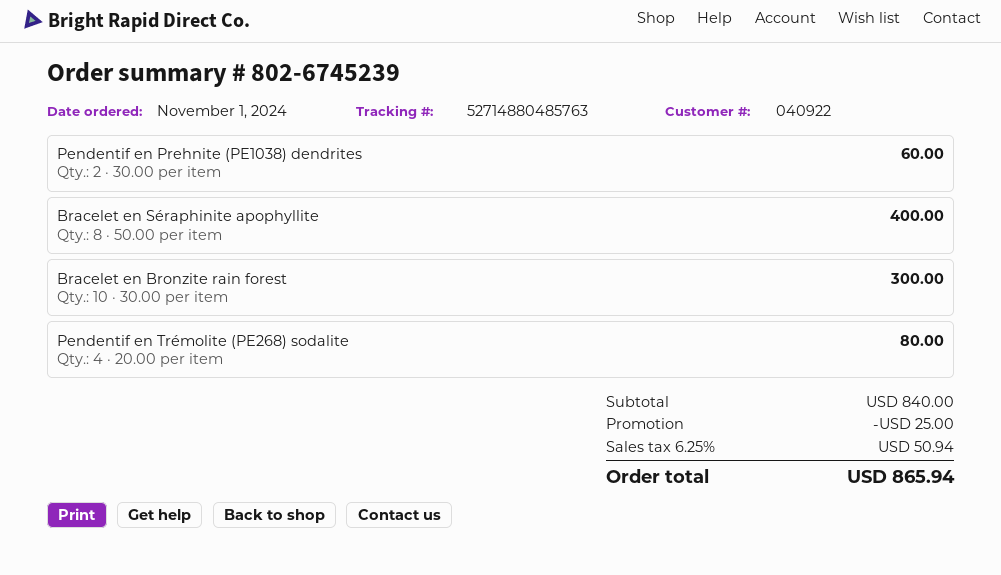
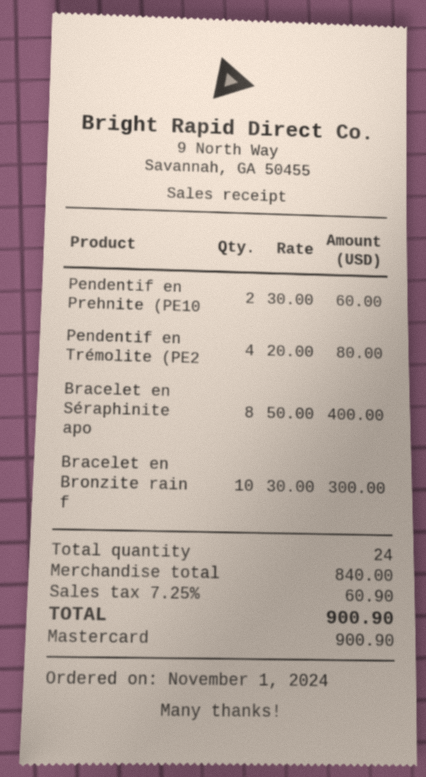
discount: 25.00 -> none
tax: 6.25% = 50.94 -> 7.25% = 60.90
total: 865.94 -> 900.90

